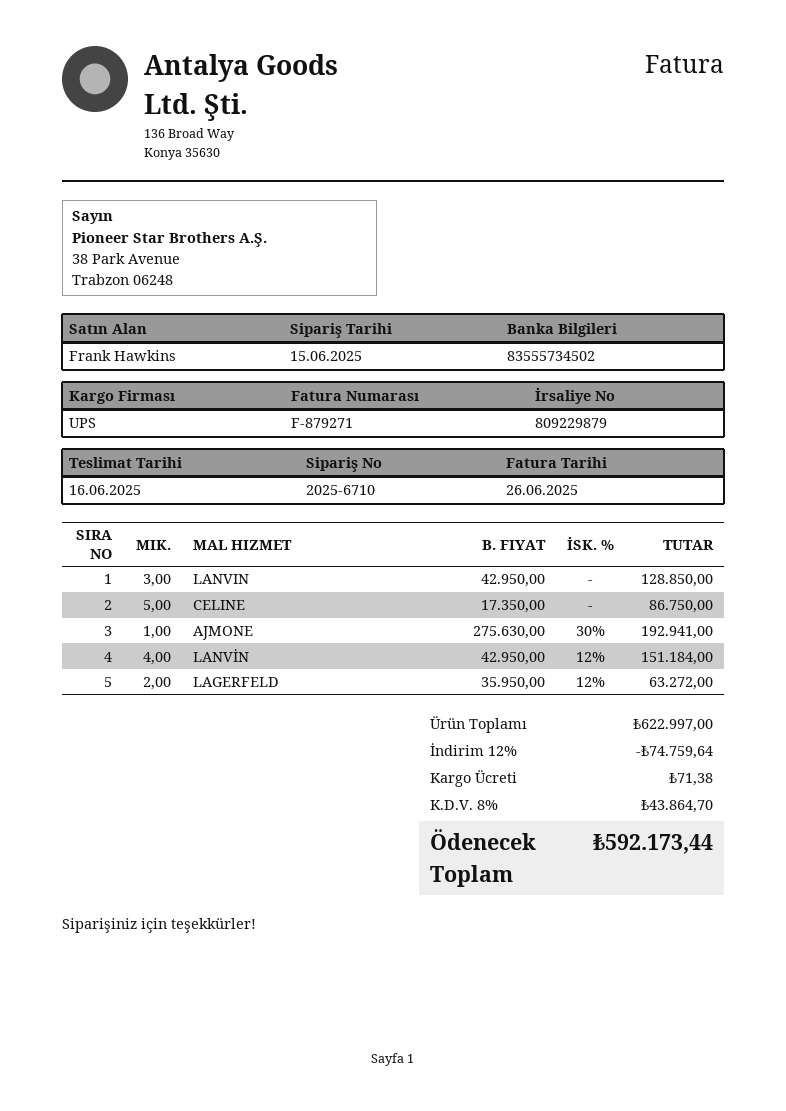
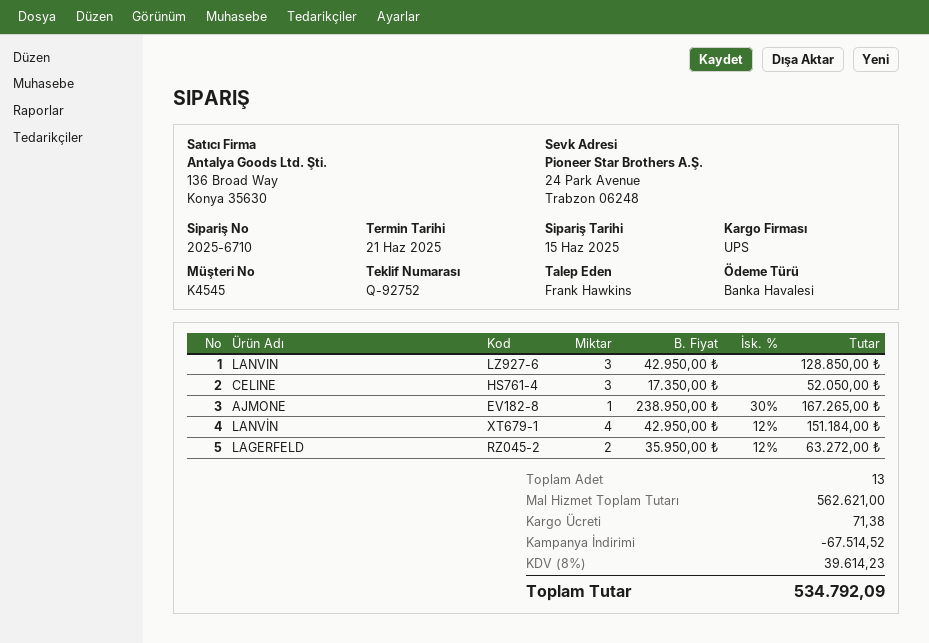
delivery date: 2025-06-16 -> 2025-06-21
CELINE: 5 x 17350.00 = 86750.00 -> 3 x 17350.00 = 52050.00
AJMONE: 1 x 275630.00 - 30% = 192941.00 -> 1 x 238950.00 - 30% = 167265.00
subtotal: 622997.00 -> 562621.00
discount: 74759.64 -> 67514.52
tax: 8% = 43864.70 -> 8% = 39614.23
total: 592173.44 -> 534792.09

